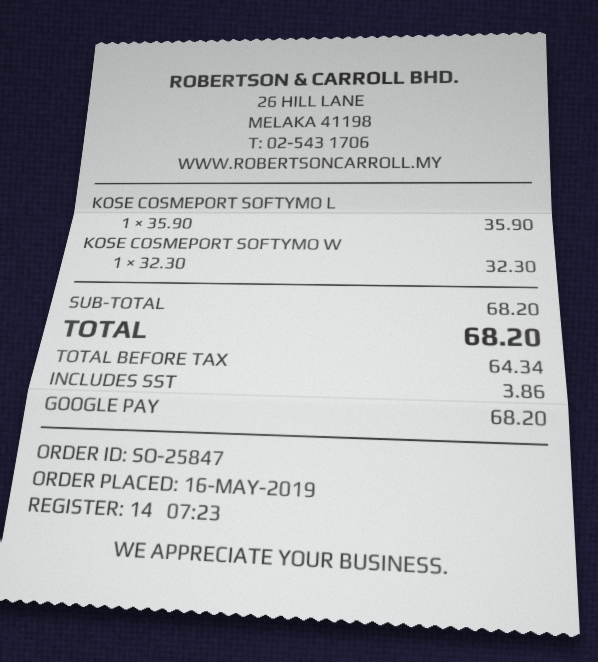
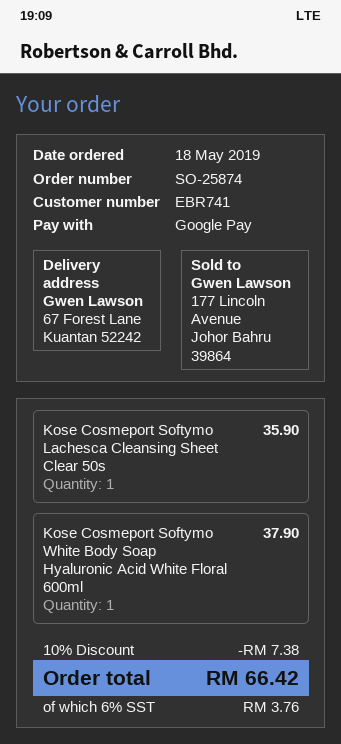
order number: SO-25847 -> SO-25874
order date: 2019-05-16 -> 2019-05-18
KOSE COSMEPORT SOFTYMO W: 1 for 32.30 -> 1 for 37.90
discount: none -> 10% = 7.38
tax: 3.86 -> 3.76
total: 68.20 -> 66.42

